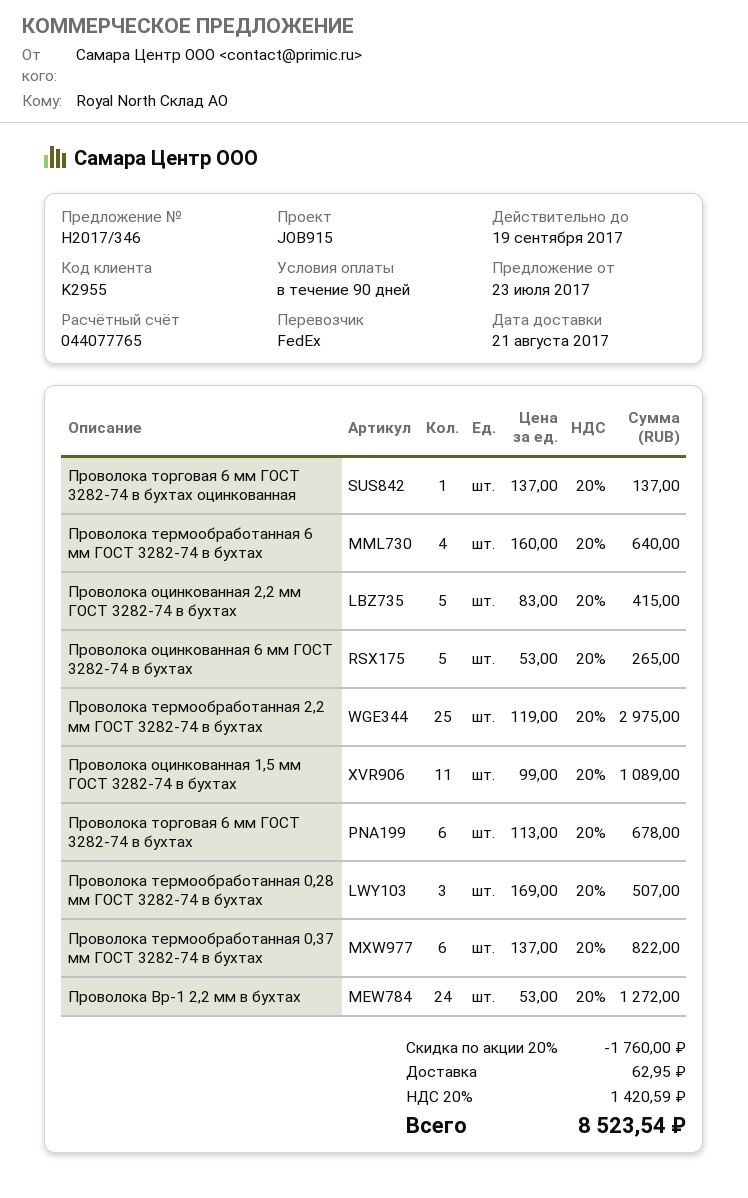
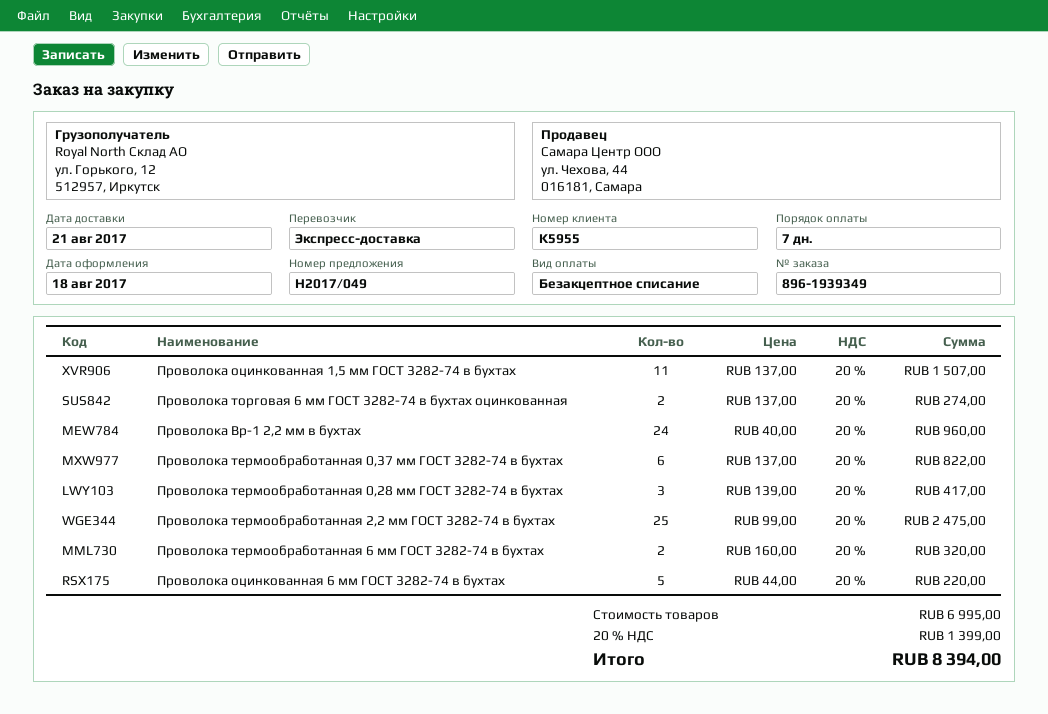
quote number: H2017/346 -> H2017/049
payment terms: 90 days -> 7 days
customer number: K2955 -> K5955
shipping method: FedEx -> express
Проволока торговая 6 мм ГОСТ 3282-74 в бухтах оцинкованная: 1 x 137.00 = 137.00 -> 2 x 137.00 = 274.00
Проволока термообработанная 6 мм ГОСТ 3282-74 в бухтах: 4 x 160.00 = 640.00 -> 2 x 160.00 = 320.00
Проволока оцинкованная 2,2 мм ГОСТ 3282-74 в бухтах: 5 x 83.00 = 415.00 -> none
Проволока оцинкованная 6 мм ГОСТ 3282-74 в бухтах: 5 x 53.00 = 265.00 -> 5 x 44.00 = 220.00
Проволока термообработанная 2,2 мм ГОСТ 3282-74 в бухтах: 25 x 119.00 = 2975.00 -> 25 x 99.00 = 2475.00
Проволока оцинкованная 1,5 мм ГОСТ 3282-74 в бухтах: 11 x 99.00 = 1089.00 -> 11 x 137.00 = 1507.00
Проволока торговая 6 мм ГОСТ 3282-74 в бухтах: 6 x 113.00 = 678.00 -> none
Проволока термообработанная 0,28 мм ГОСТ 3282-74 в бухтах: 3 x 169.00 = 507.00 -> 3 x 139.00 = 417.00
Проволока Вр-1 2,2 мм в бухтах: 24 x 53.00 = 1272.00 -> 24 x 40.00 = 960.00
discount: 20% = 1760.00 -> none
shipping: 62.95 -> none
tax: 20% = 1420.59 -> 20% = 1399.00
total: 8523.54 -> 8394.00

